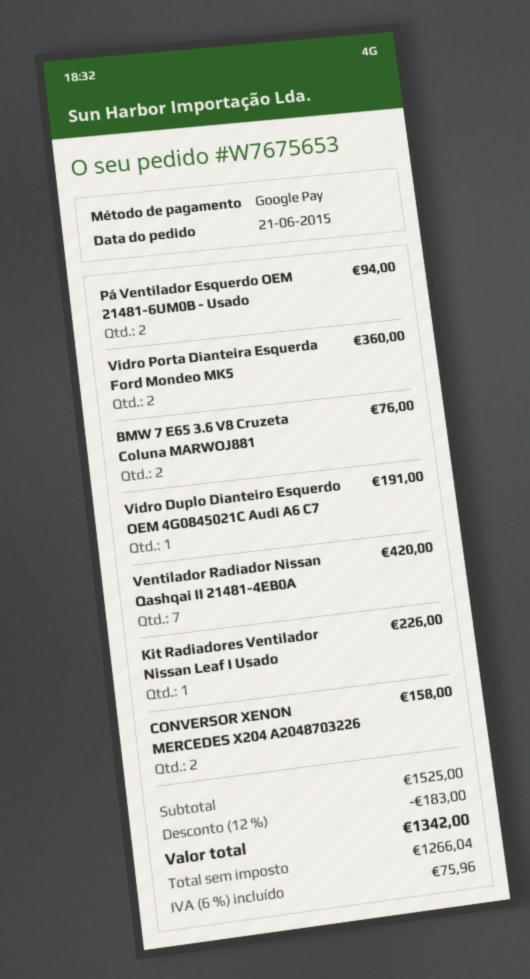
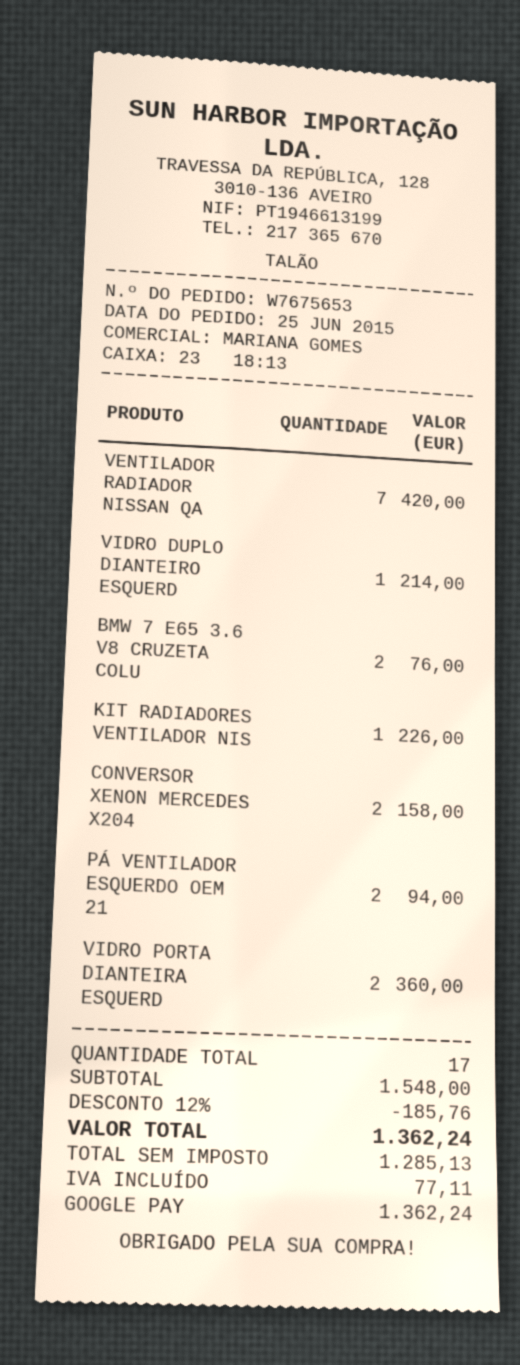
order date: 2015-06-21 -> 2015-06-25
Vidro Duplo Dianteiro Esquerdo OEM 4G0845021C Audi A6 C7: 1 for 191.00 -> 1 for 214.00
subtotal: 1525.00 -> 1548.00
discount: 12% = 183.00 -> 12% = 185.76
net: 1266.04 -> 1285.13
tax: 75.96 -> 77.11
total: 1342.00 -> 1362.24

